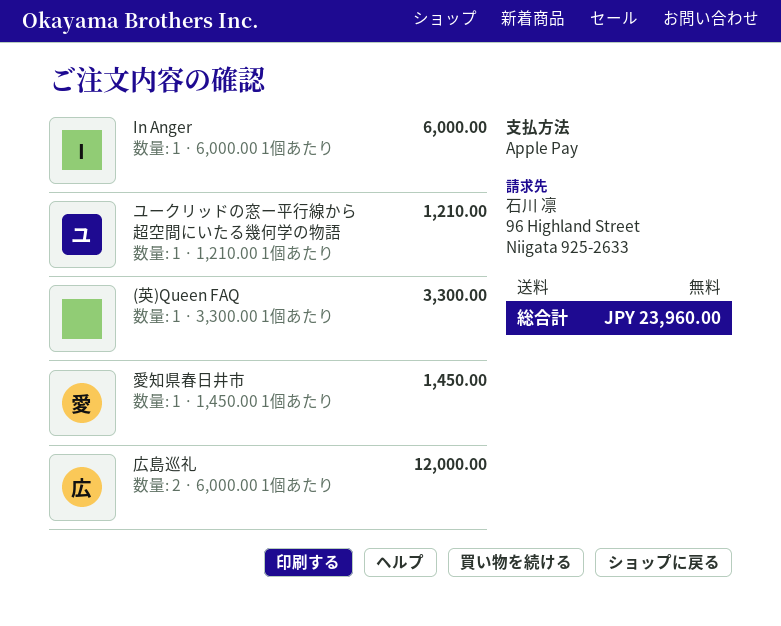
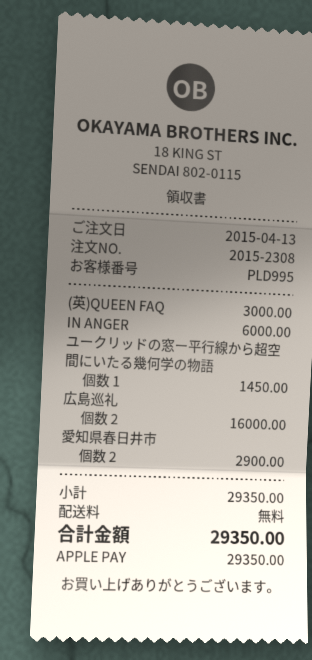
ユークリッドの窓ー平行線から超空間にいたる幾何学の物語: 1 for 1210.00 -> 1 for 1450.00
(英)Queen FAQ: 1 for 3300.00 -> 1 for 3000.00
愛知県春日井市: 1 for 1450.00 -> 2 for 2900.00
広島巡礼: 2 for 12000.00 -> 2 for 16000.00
total: 23960.00 -> 29350.00

